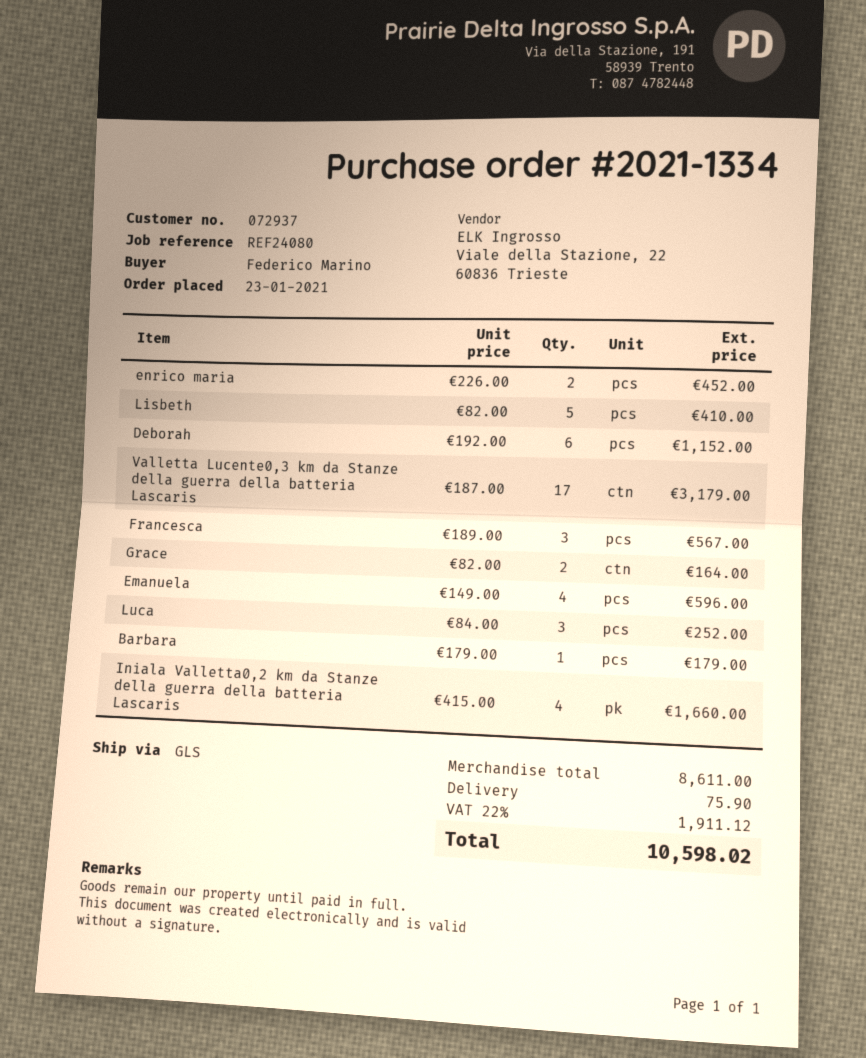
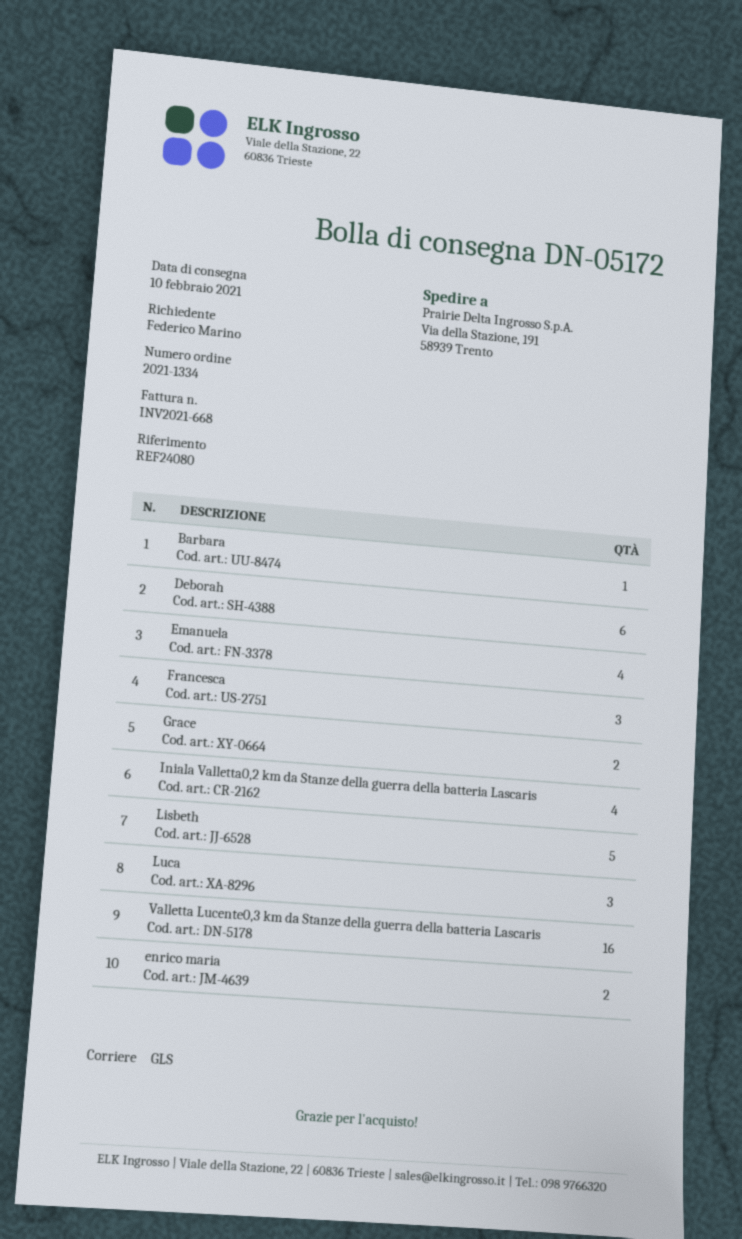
Valletta Lucente0,3 km da Stanze della guerra della batteria Lascaris: 17 -> 16

